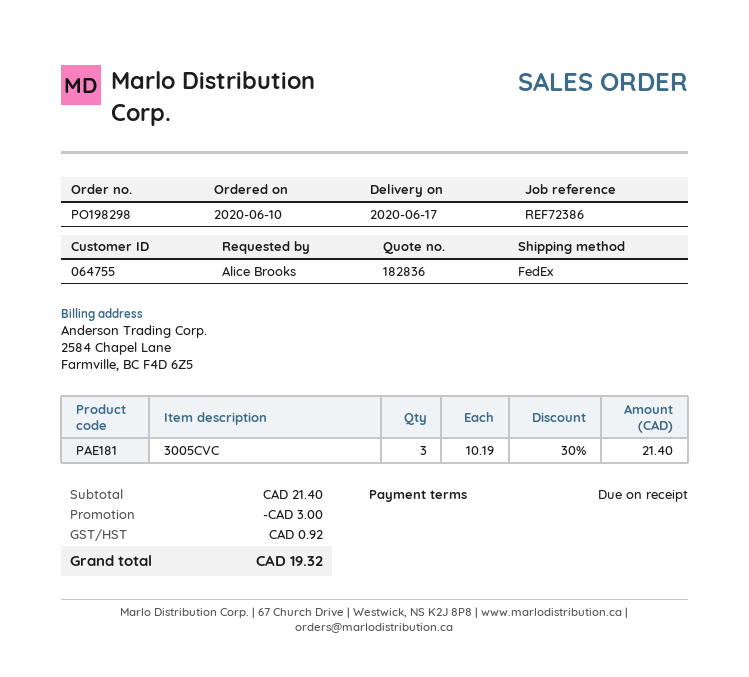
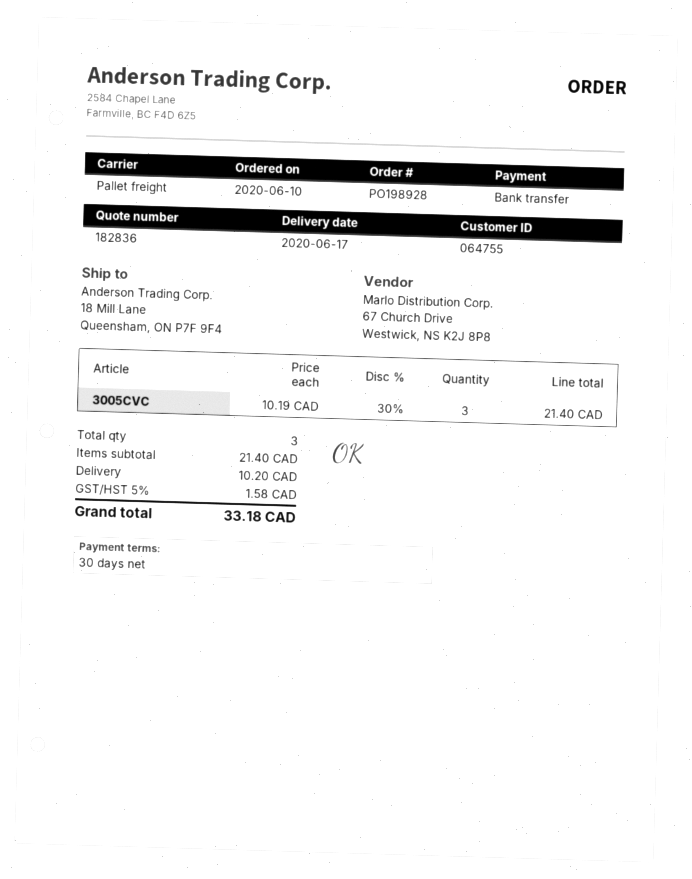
order number: PO198298 -> PO198928
payment terms: on receipt -> 30 days
shipping method: FedEx -> pallet freight
discount: 3.00 -> none
shipping: none -> 10.20
tax: 0.92 -> 1.58
total: 19.32 -> 33.18

